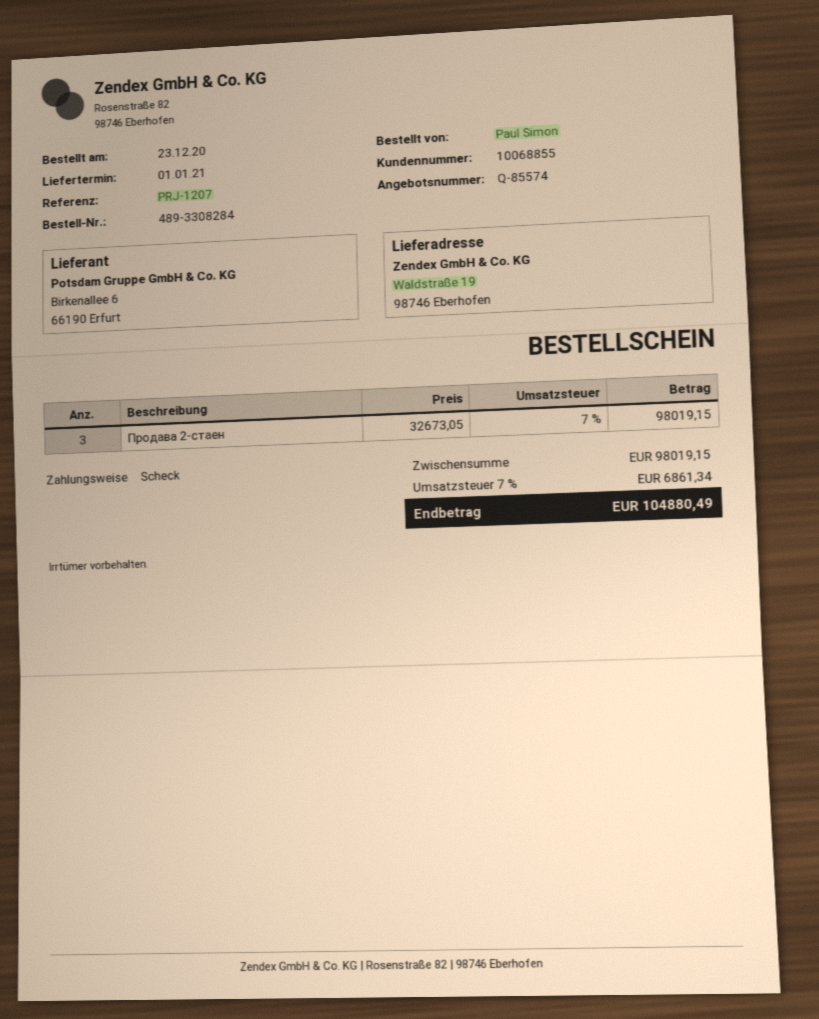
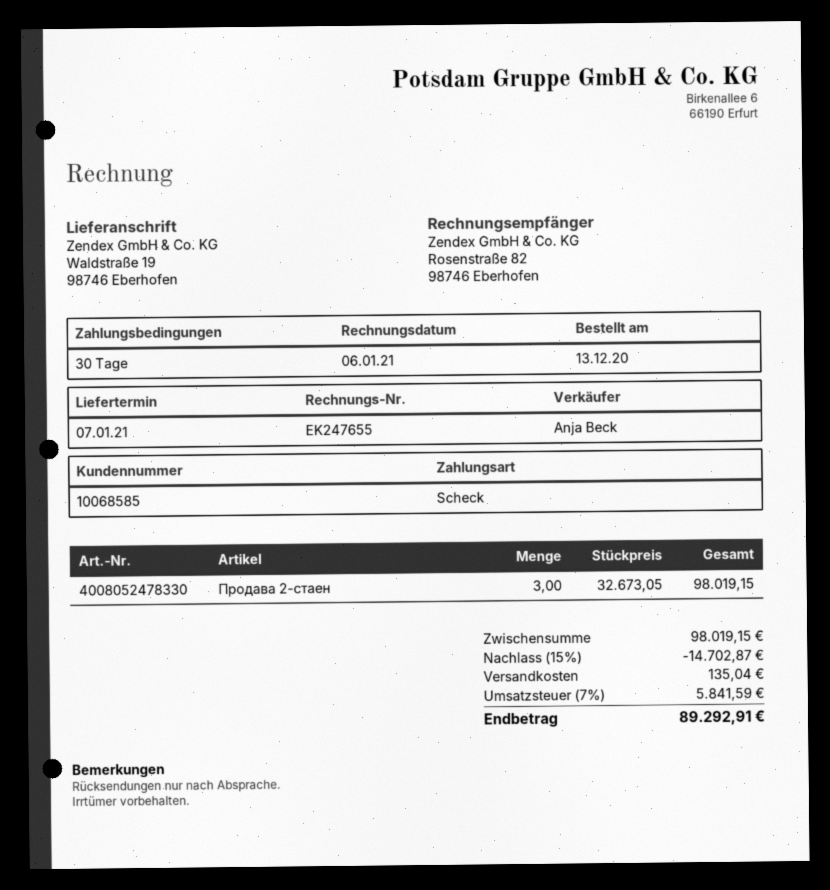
order date: 2020-12-23 -> 2020-12-13
delivery date: 2021-01-01 -> 2021-01-07
customer number: 10068855 -> 10068585
discount: none -> 15% = 14702.87
shipping: none -> 135.04
tax: 7% = 6861.34 -> 7% = 5841.59
total: 104880.49 -> 89292.91

